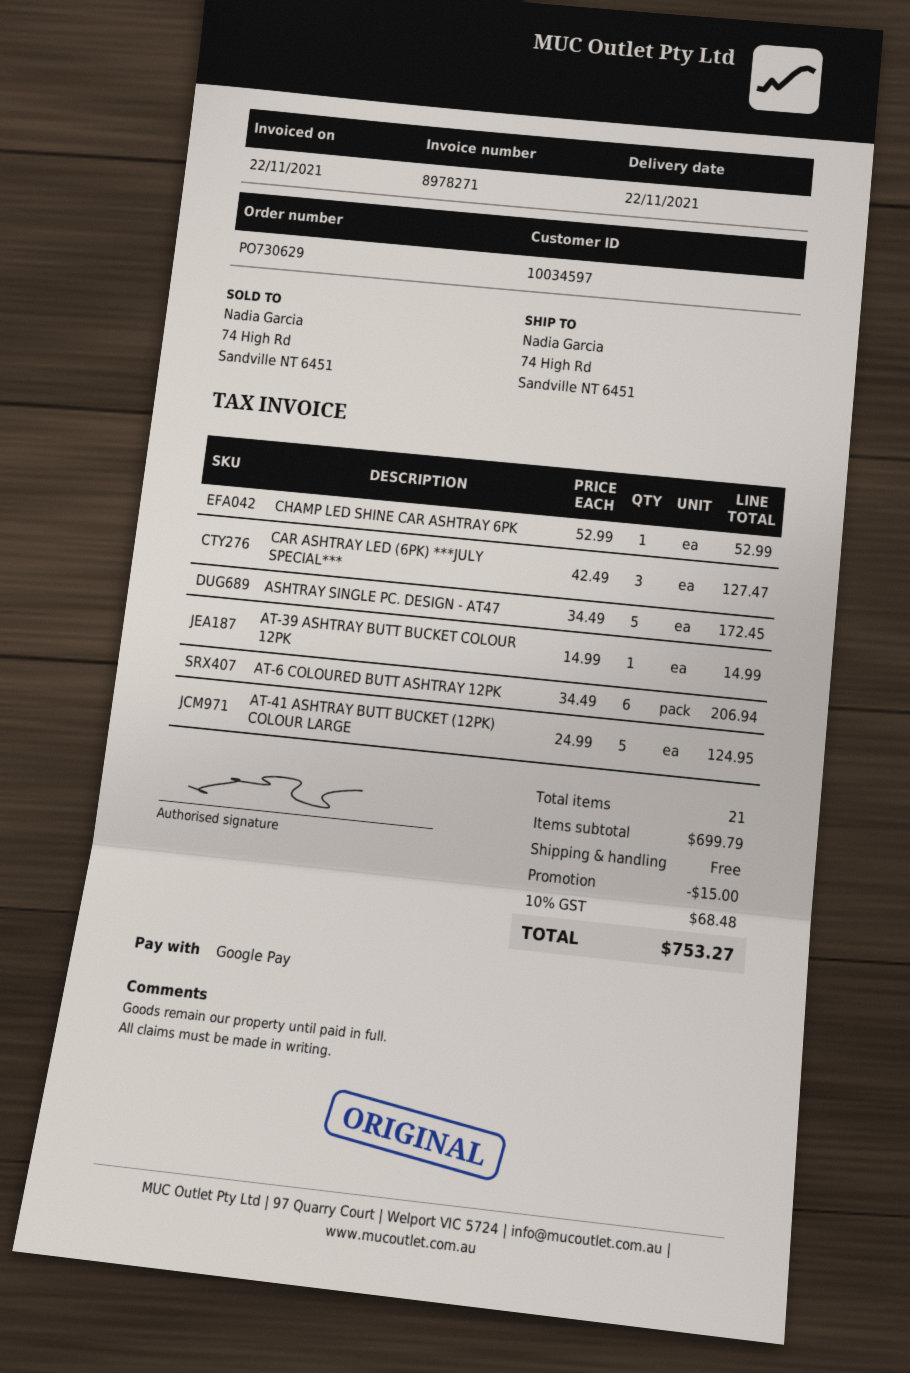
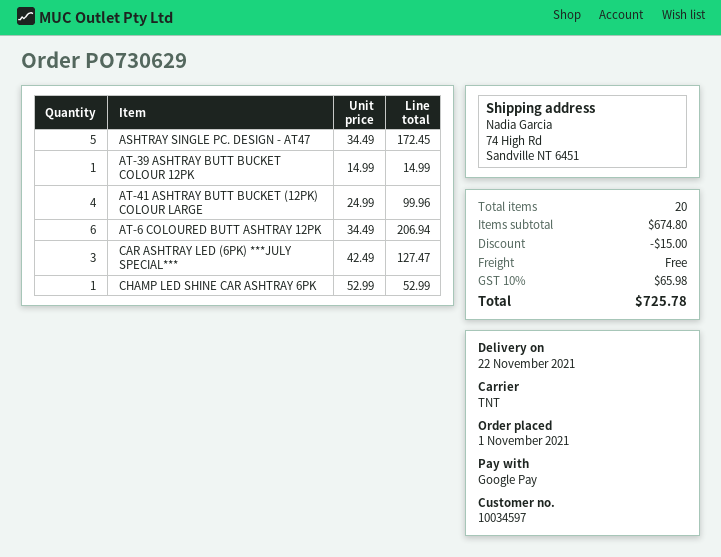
AT-41 ASHTRAY BUTT BUCKET (12PK) COLOUR LARGE: 5 x 24.99 = 124.95 -> 4 x 24.99 = 99.96
total quantity: 21 -> 20
subtotal: 699.79 -> 674.80
tax: 10% = 68.48 -> 10% = 65.98
total: 753.27 -> 725.78

